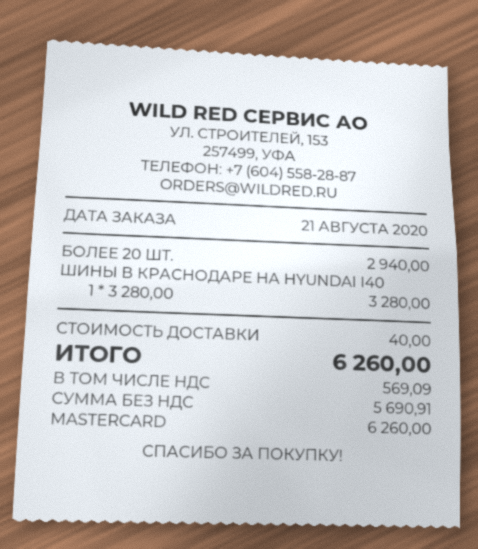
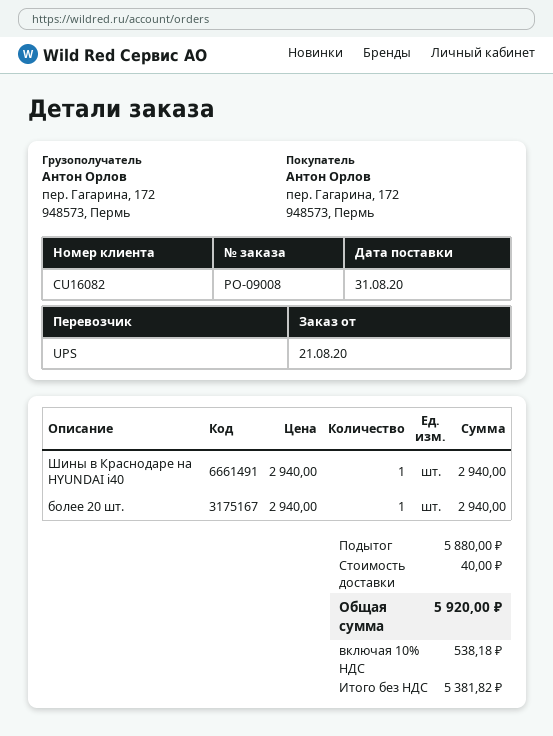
ШИНЫ В КРАСНОДАРЕ НА HYUNDAI I40: 1 x 3280.00 = 3280.00 -> 1 x 2940.00 = 2940.00
net: 5690.91 -> 5381.82
tax: 569.09 -> 538.18
total: 6260.00 -> 5920.00

